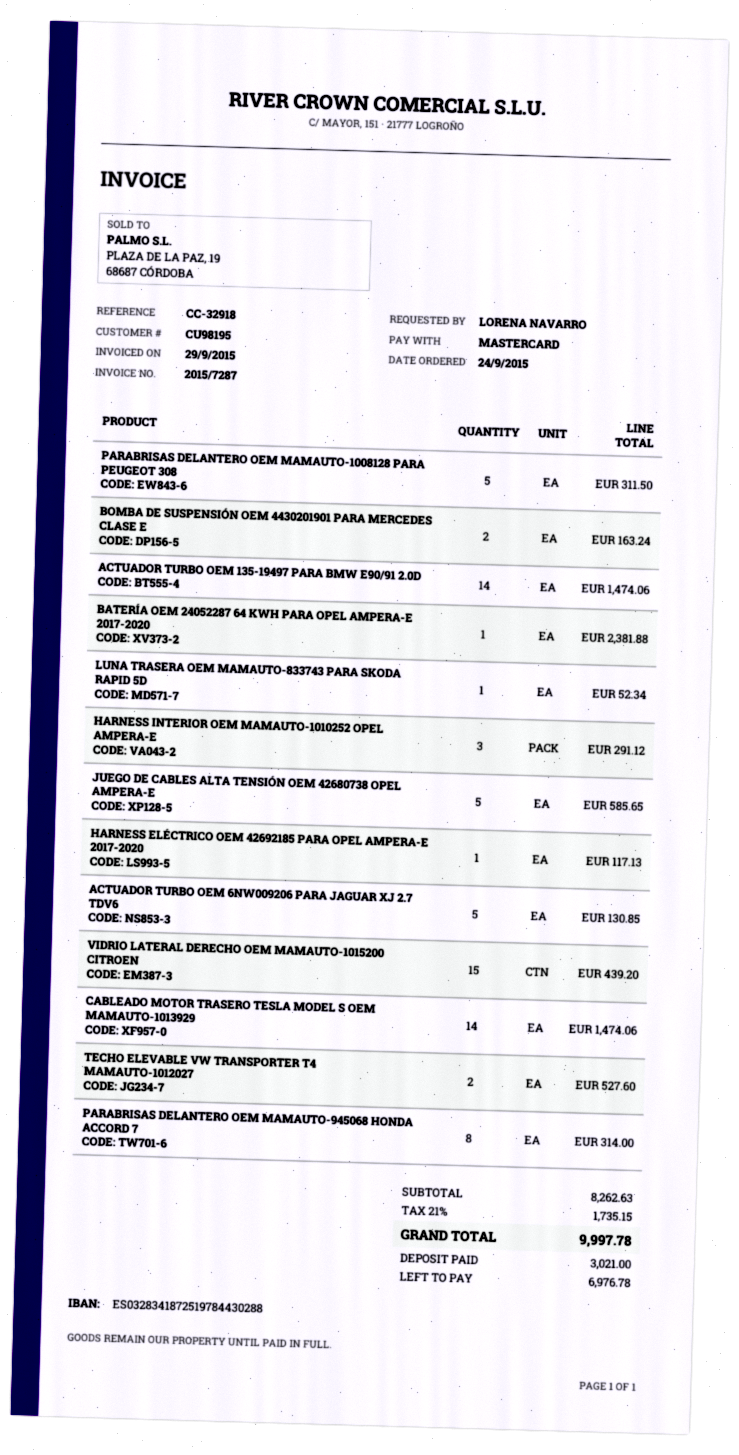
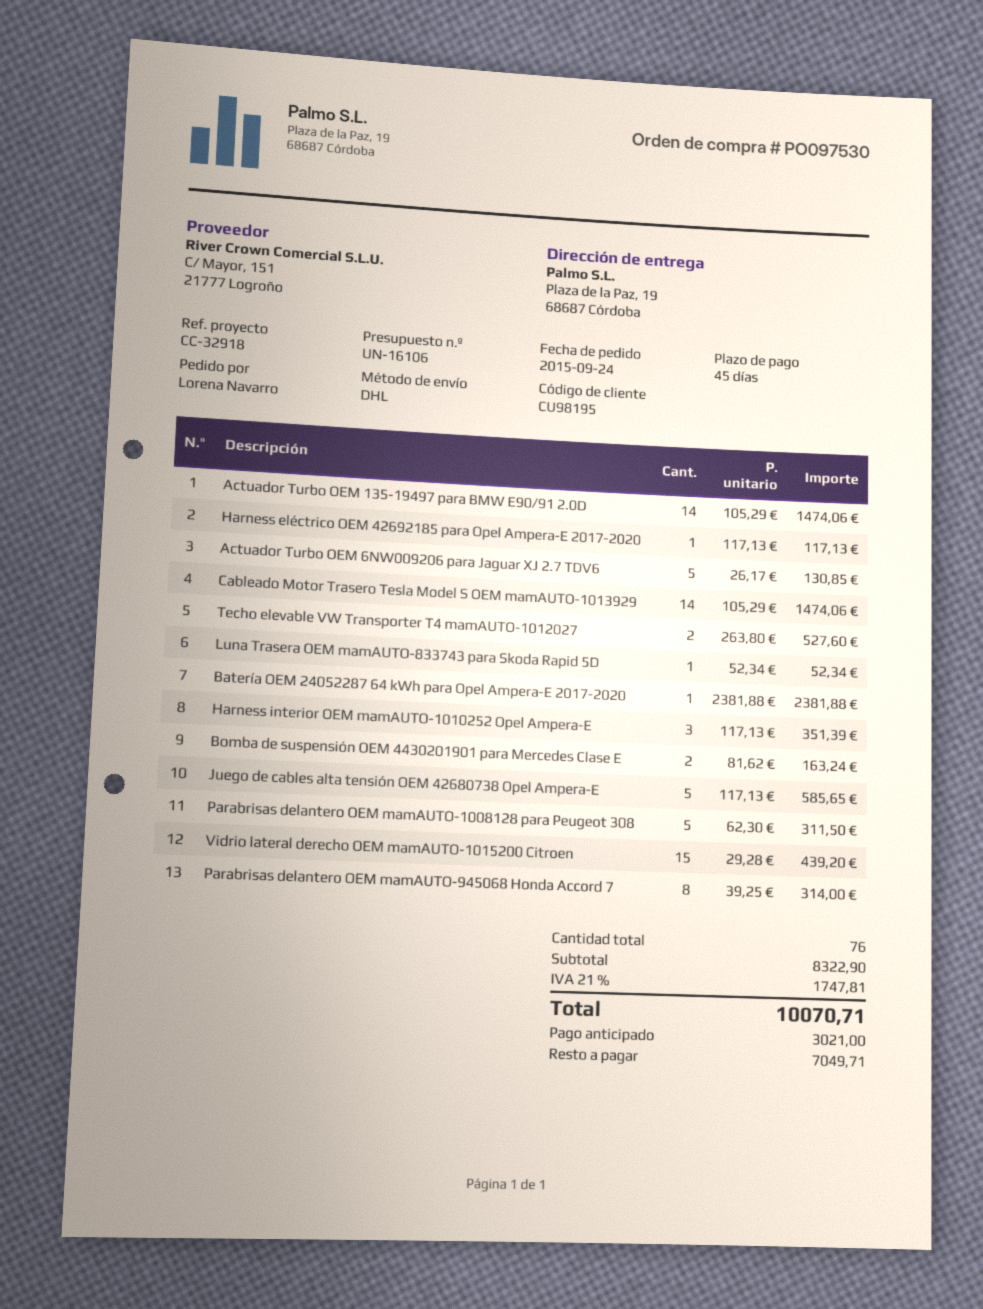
HARNESS INTERIOR OEM MAMAUTO-1010252 OPEL AMPERA-E: 3 for 291.12 -> 3 for 351.39
subtotal: 8262.63 -> 8322.90
tax: 21% = 1735.15 -> 21% = 1747.81
total: 9997.78 -> 10070.71
balance: 6976.78 -> 7049.71

